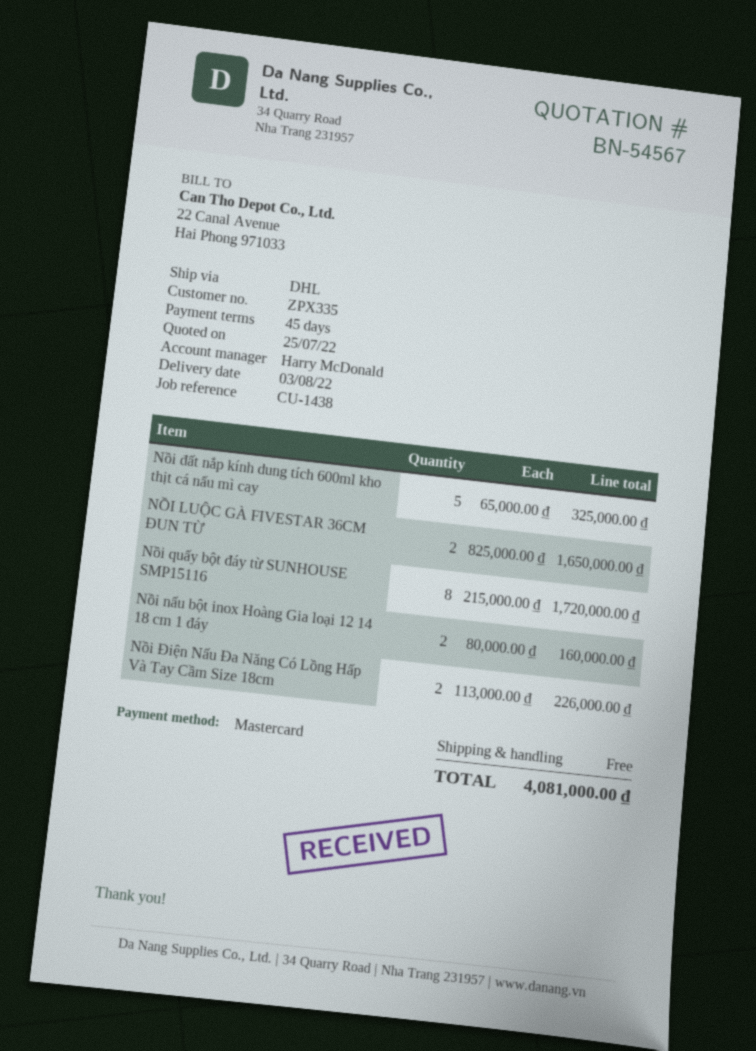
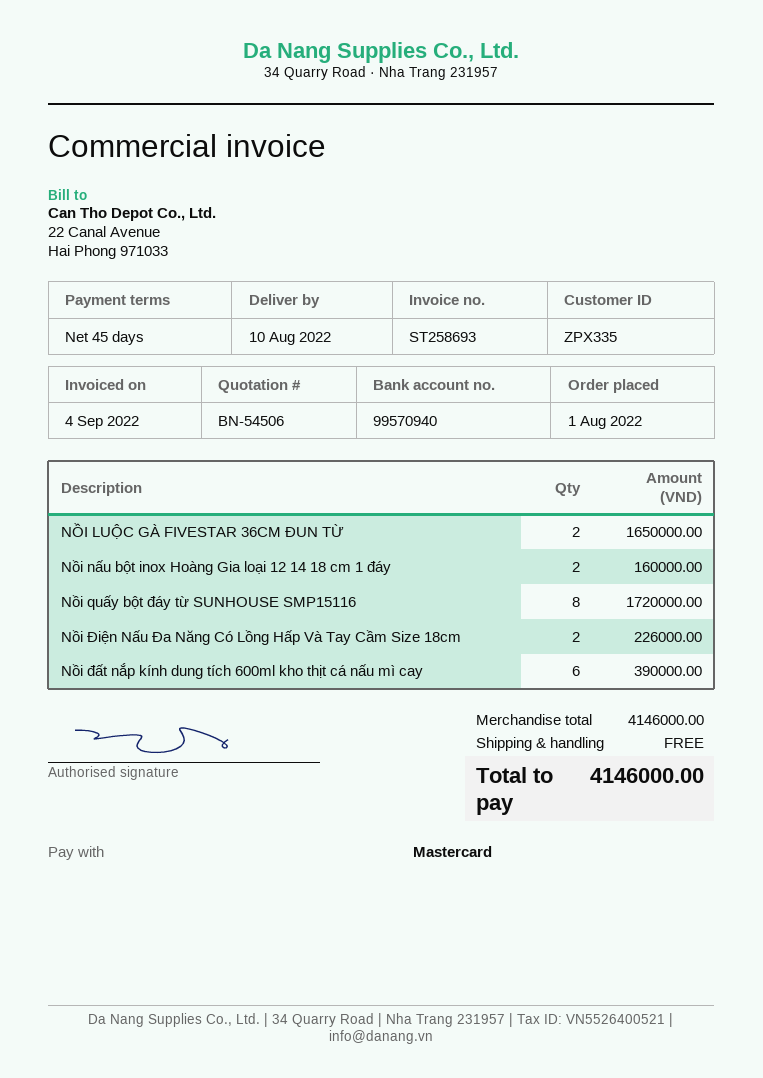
quote number: BN-54567 -> BN-54506
delivery date: 2022-08-03 -> 2022-08-10
Nồi đất nắp kính dung tích 600ml kho thịt cá nấu mì cay: 5 for 325000.00 -> 6 for 390000.00
total: 4081000.00 -> 4146000.00

